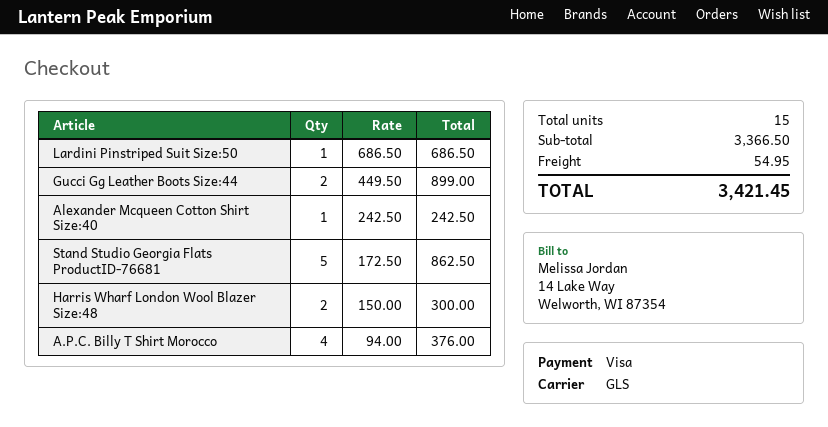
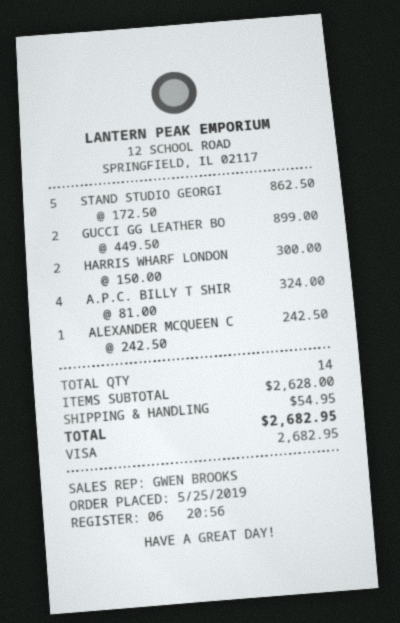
Lardini Pinstriped Suit Size:50: 1 x 686.50 = 686.50 -> none
A.P.C. Billy T Shirt Morocco: 4 x 94.00 = 376.00 -> 4 x 81.00 = 324.00
total quantity: 15 -> 14
subtotal: 3366.50 -> 2628.00
total: 3421.45 -> 2682.95

